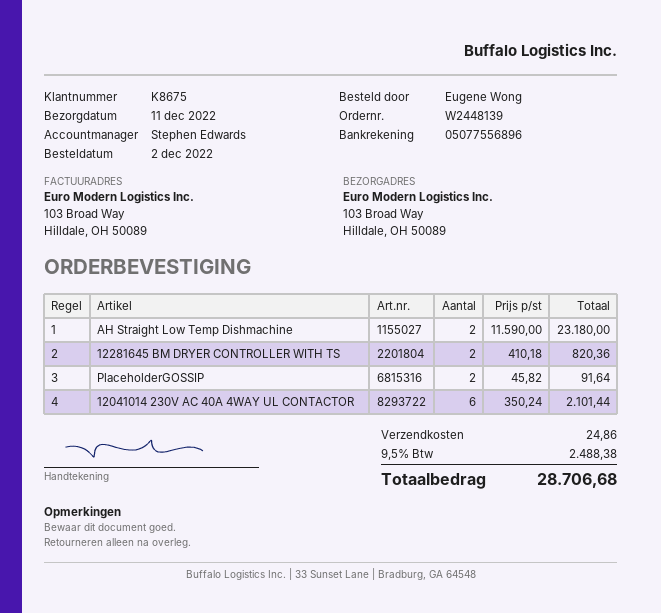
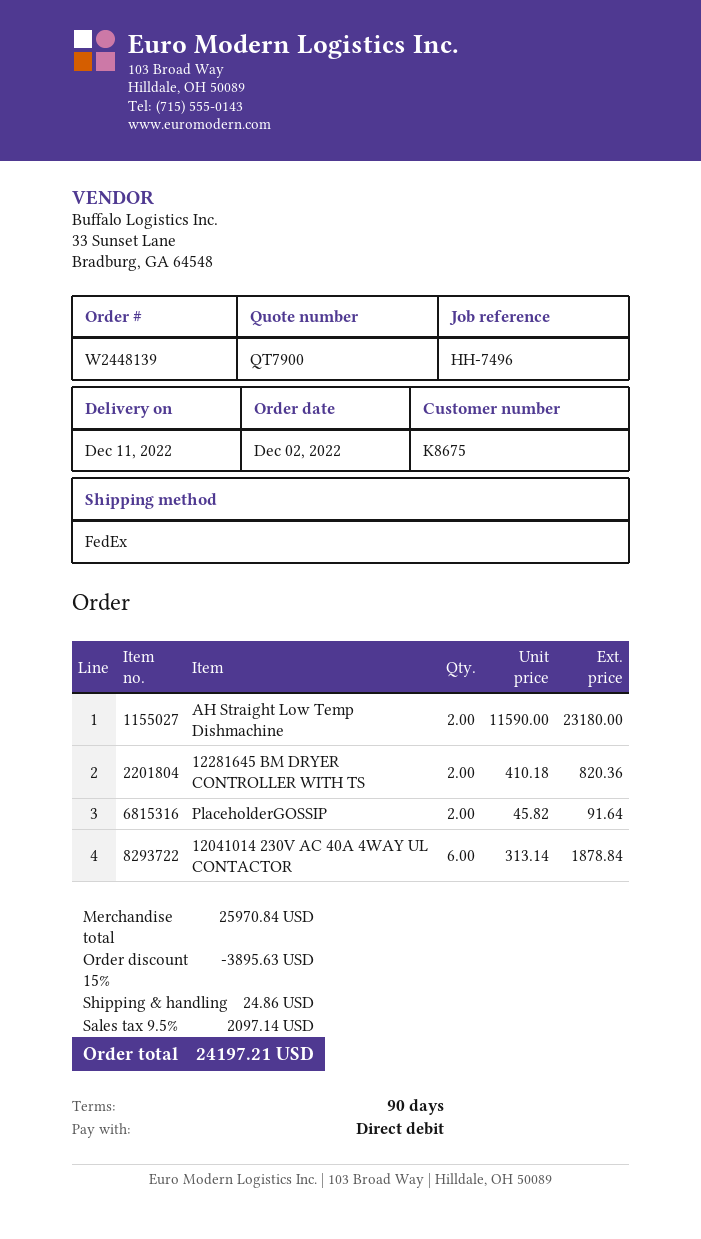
12041014 230V AC 40A 4WAY UL CONTACTOR: 6 x 350.24 = 2101.44 -> 6 x 313.14 = 1878.84
discount: none -> 15% = 3895.63
tax: 9.5% = 2488.38 -> 9.5% = 2097.14
total: 28706.68 -> 24197.21

